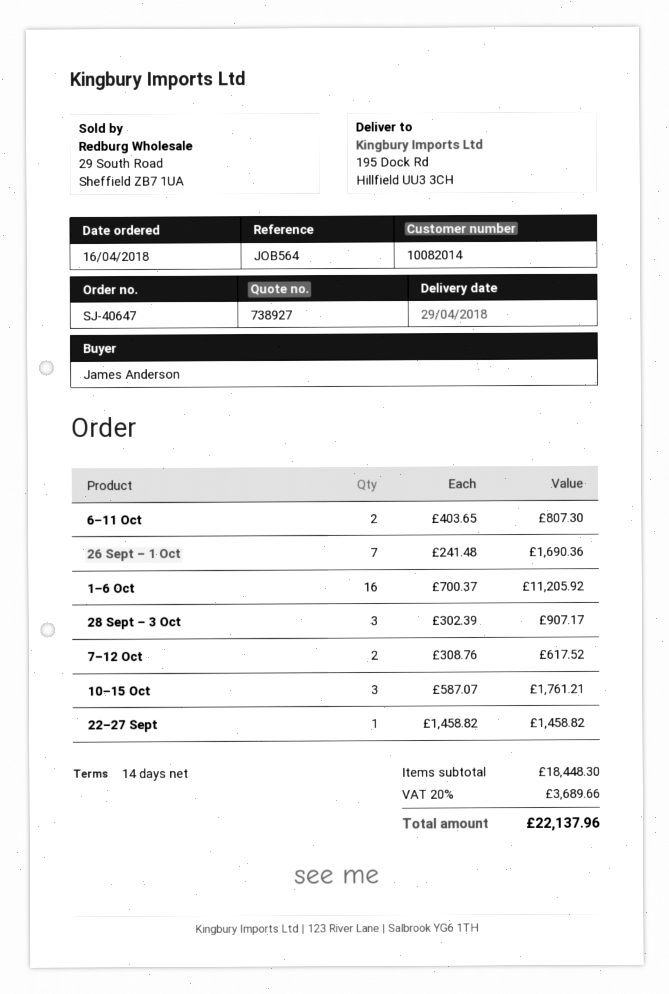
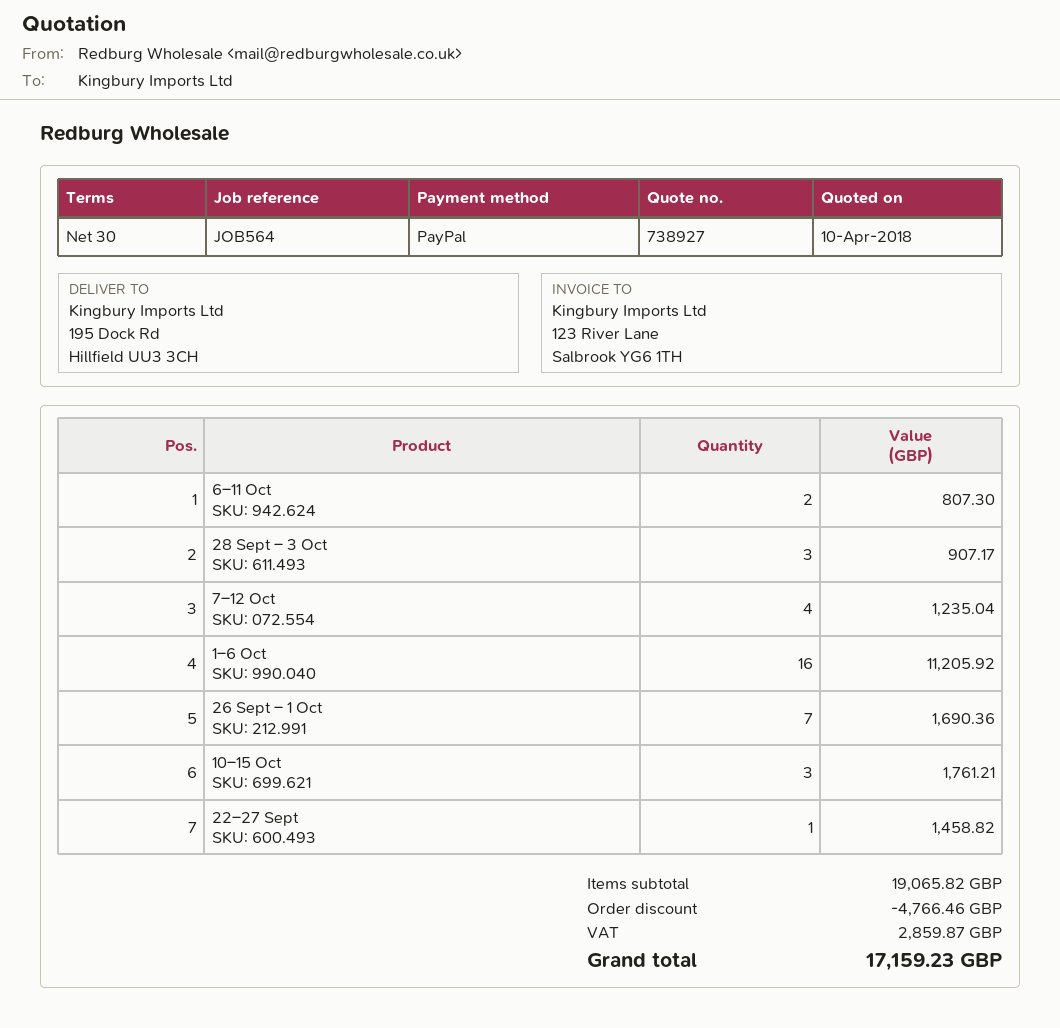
payment terms: 14 days -> 30 days
7–12 Oct: 2 for 617.52 -> 4 for 1235.04
subtotal: 18448.30 -> 19065.82
discount: none -> 4766.46
tax: 3689.66 -> 2859.87
total: 22137.96 -> 17159.23

